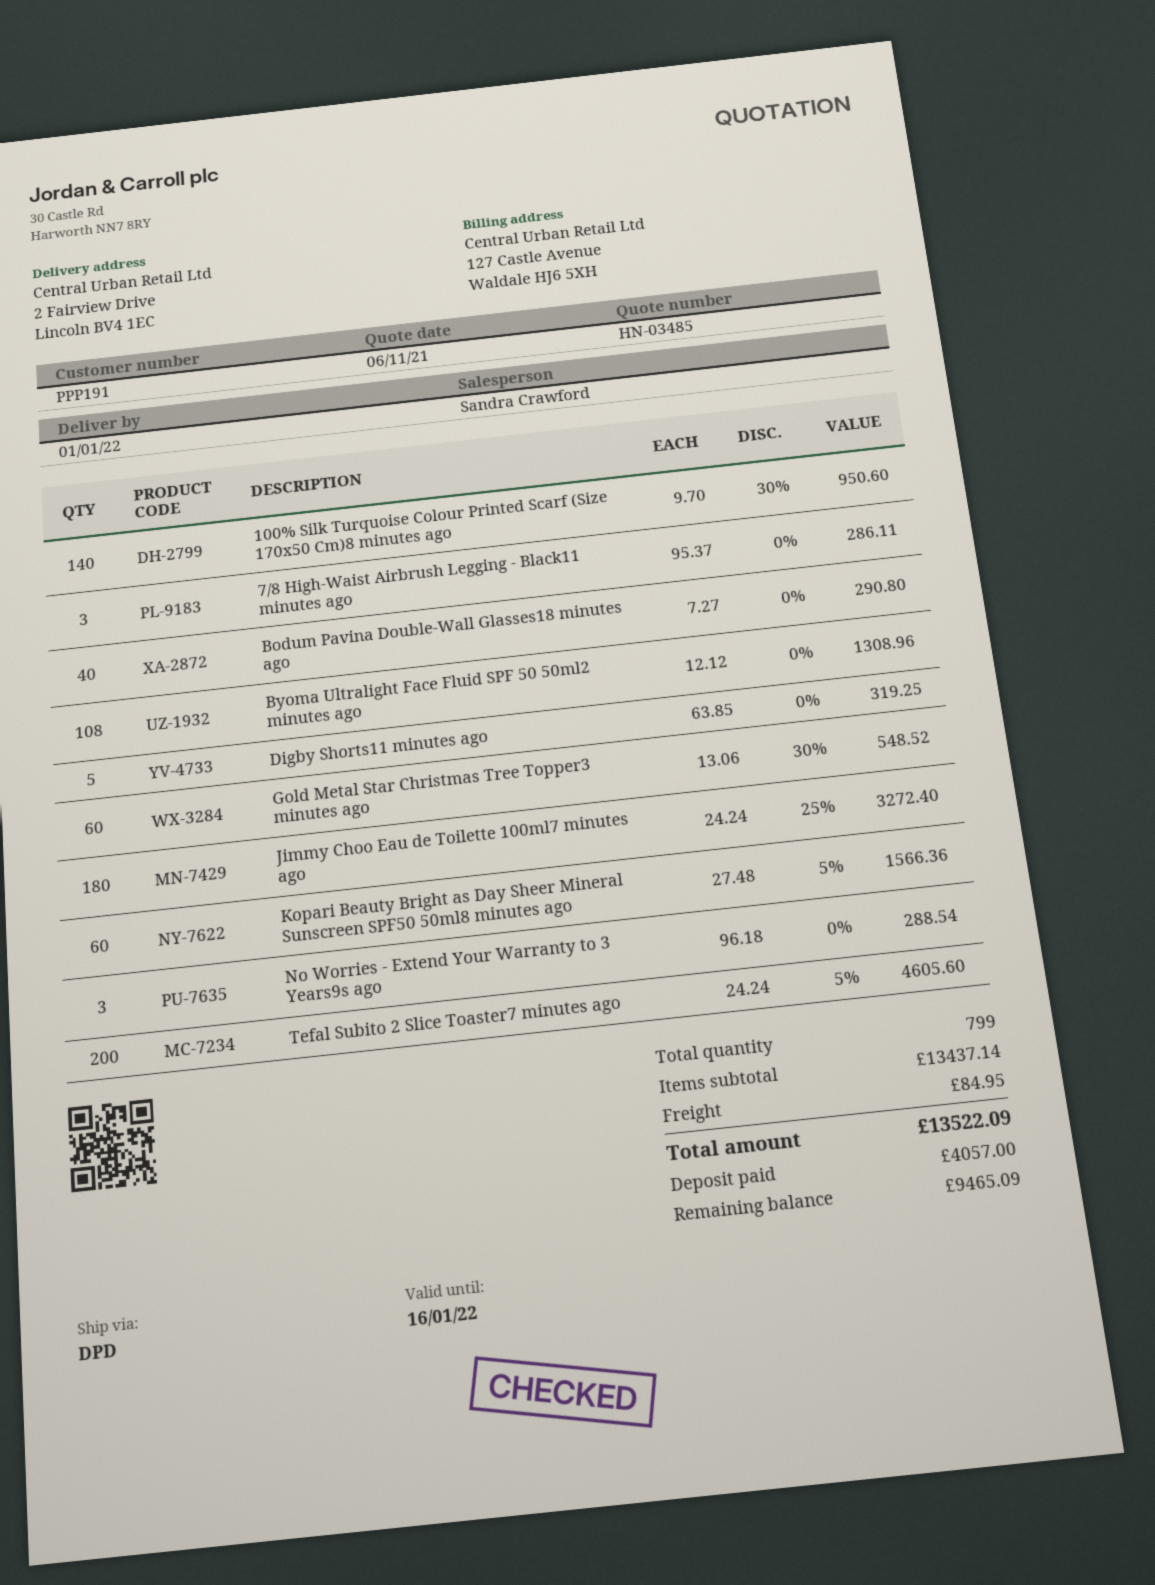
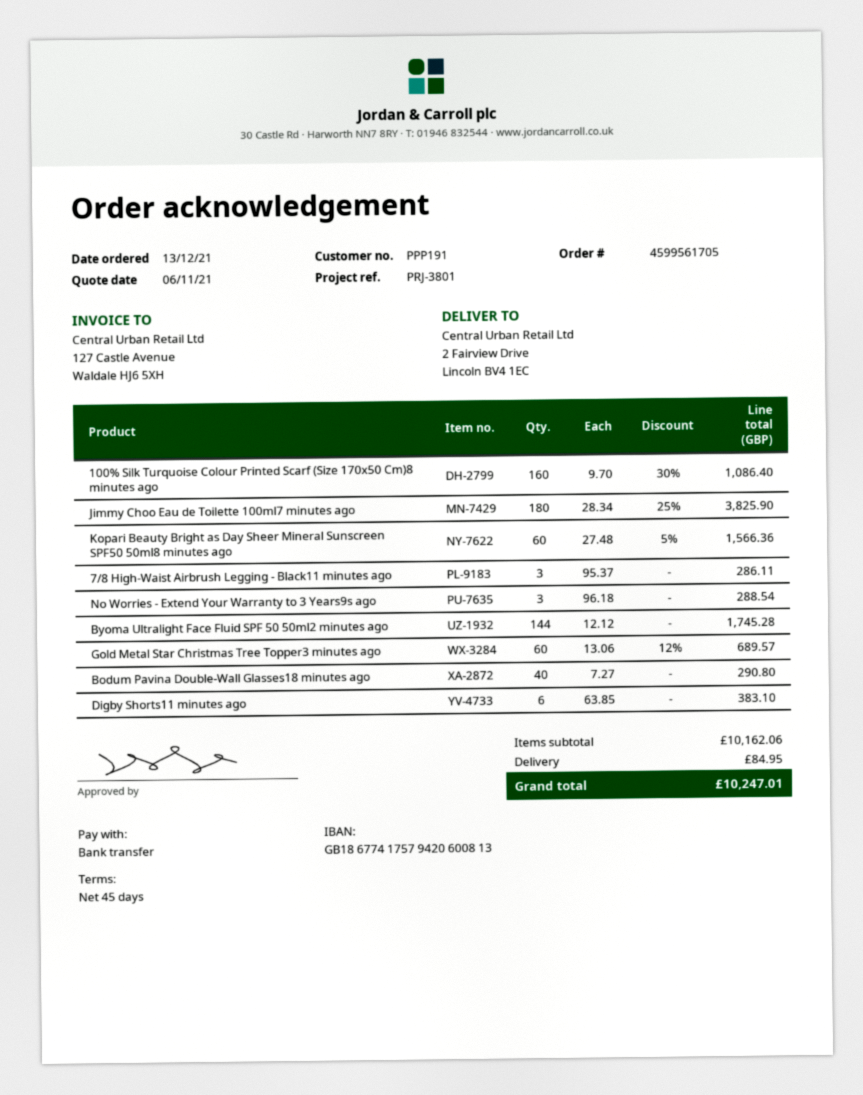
100% Silk Turquoise Colour Printed Scarf (Size 170x50 Cm)8 minutes ago: 140 x 9.70 - 30% = 950.60 -> 160 x 9.70 - 30% = 1086.40
Byoma Ultralight Face Fluid SPF 50 50ml2 minutes ago: 108 x 12.12 = 1308.96 -> 144 x 12.12 = 1745.28
Digby Shorts11 minutes ago: 5 x 63.85 = 319.25 -> 6 x 63.85 = 383.10
Gold Metal Star Christmas Tree Topper3 minutes ago: 60 x 13.06 - 30% = 548.52 -> 60 x 13.06 - 12% = 689.57
Jimmy Choo Eau de Toilette 100ml7 minutes ago: 180 x 24.24 - 25% = 3272.40 -> 180 x 28.34 - 25% = 3825.90
Tefal Subito 2 Slice Toaster7 minutes ago: 200 x 24.24 - 5% = 4605.60 -> none
subtotal: 13437.14 -> 10162.06
total: 13522.09 -> 10247.01

